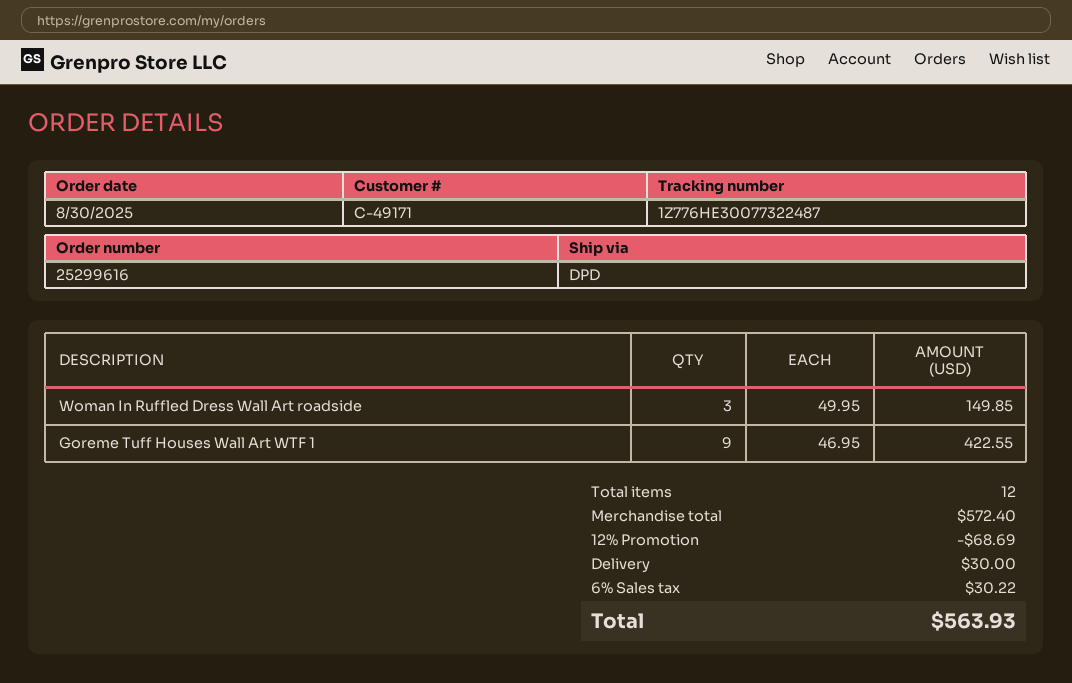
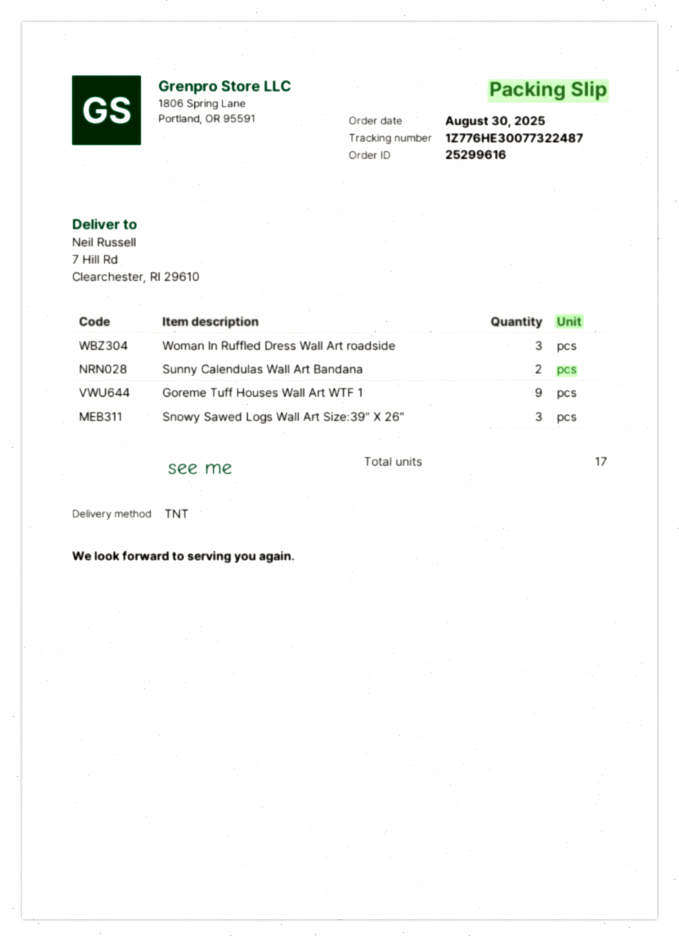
shipping method: DPD -> TNT
Sunny Calendulas Wall Art Bandana: none -> 2
Snowy Sawed Logs Wall Art Size:39" X 26": none -> 3
total quantity: 12 -> 17

